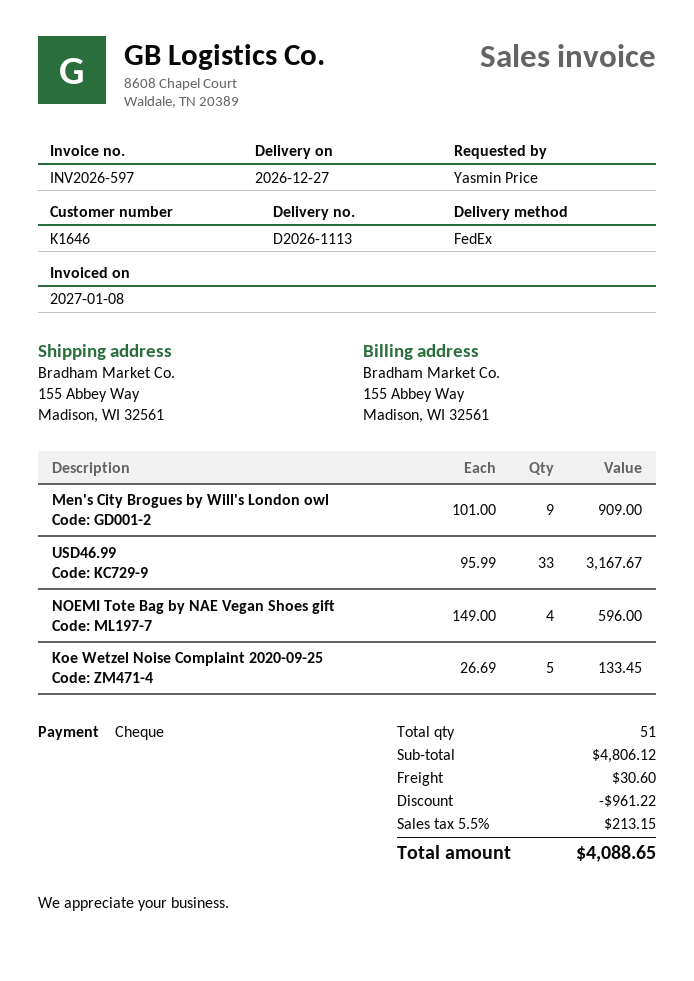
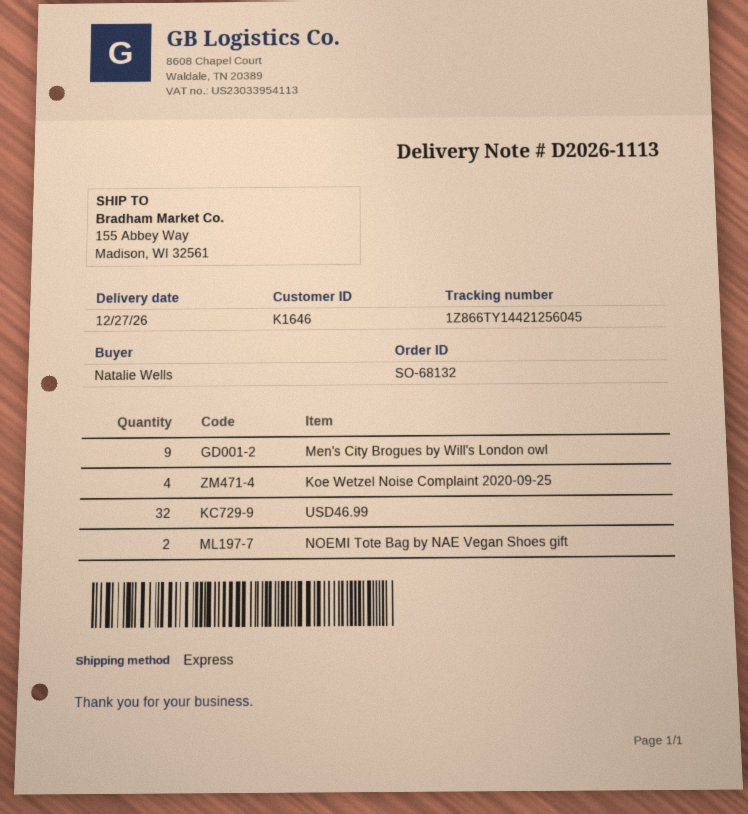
ordered by: Yasmin Price -> Natalie Wells
shipping method: FedEx -> express
USD46.99: 33 -> 32
NOEMI Tote Bag by NAE Vegan Shoes gift: 4 -> 2
Koe Wetzel Noise Complaint 2020-09-25: 5 -> 4

